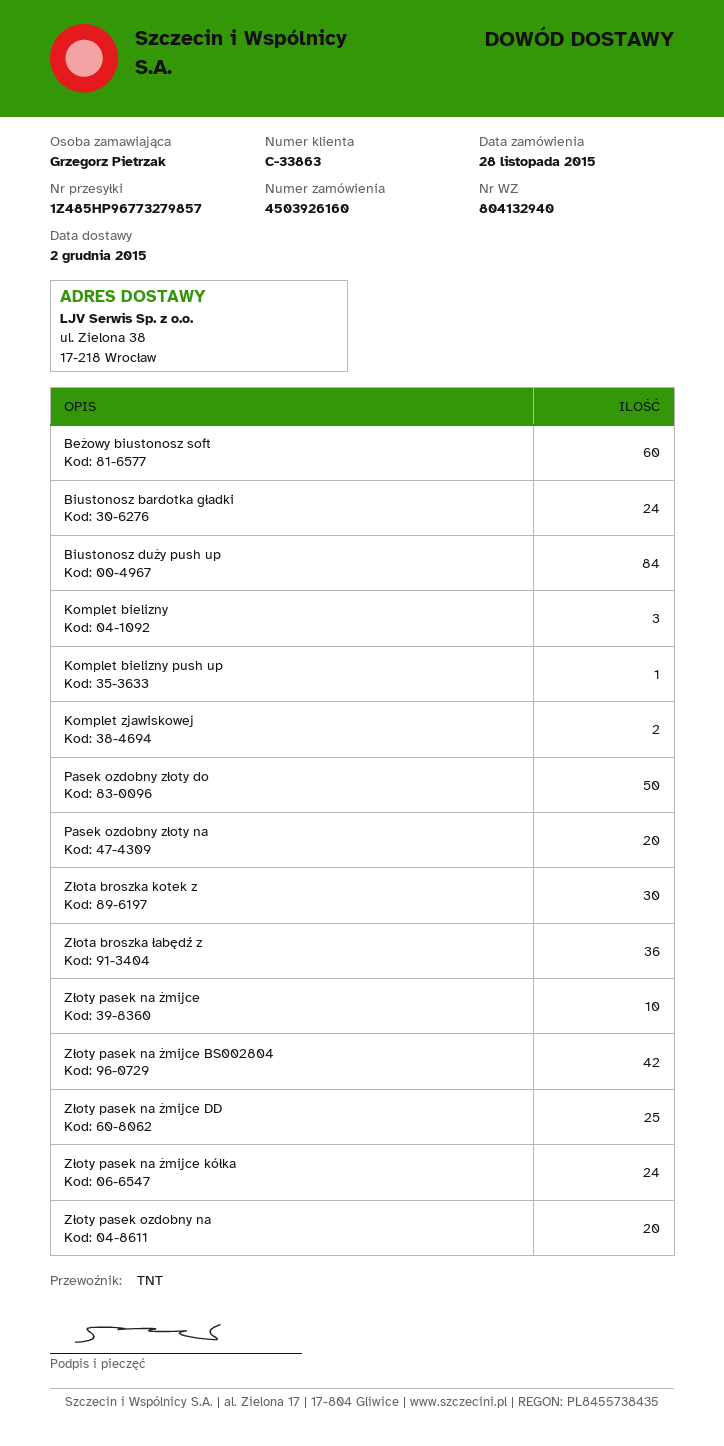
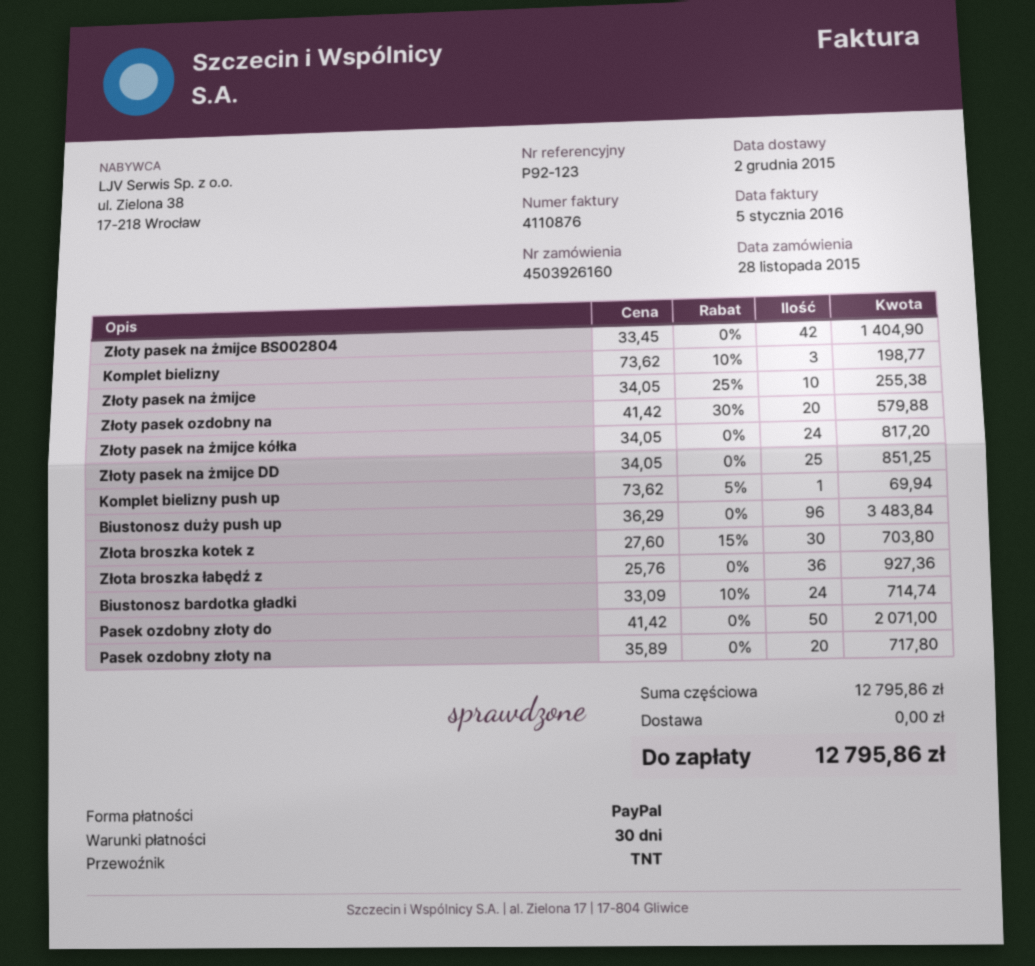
Beżowy biustonosz soft: 60 -> none
Biustonosz duży push up: 84 -> 96
Komplet zjawiskowej: 2 -> none

